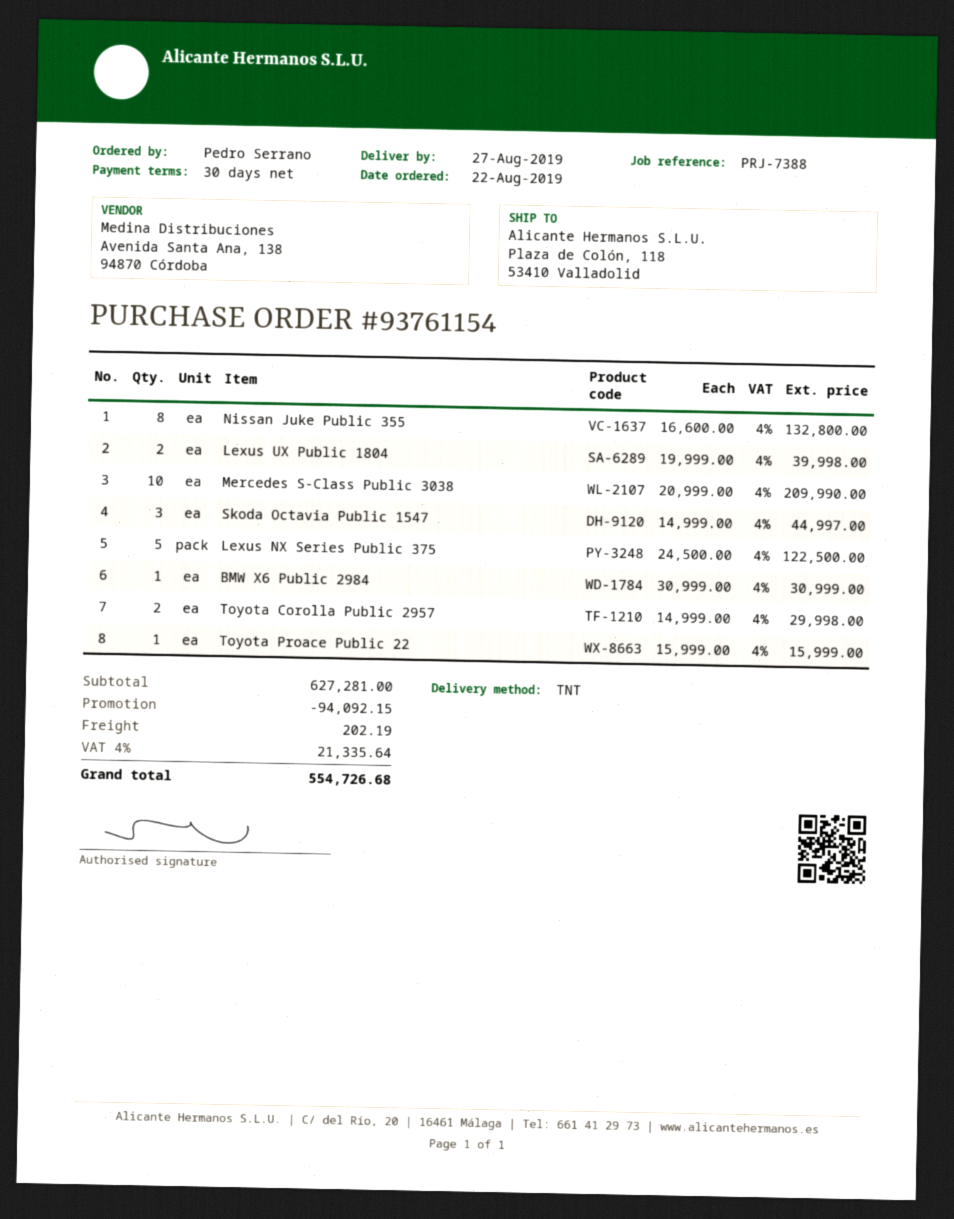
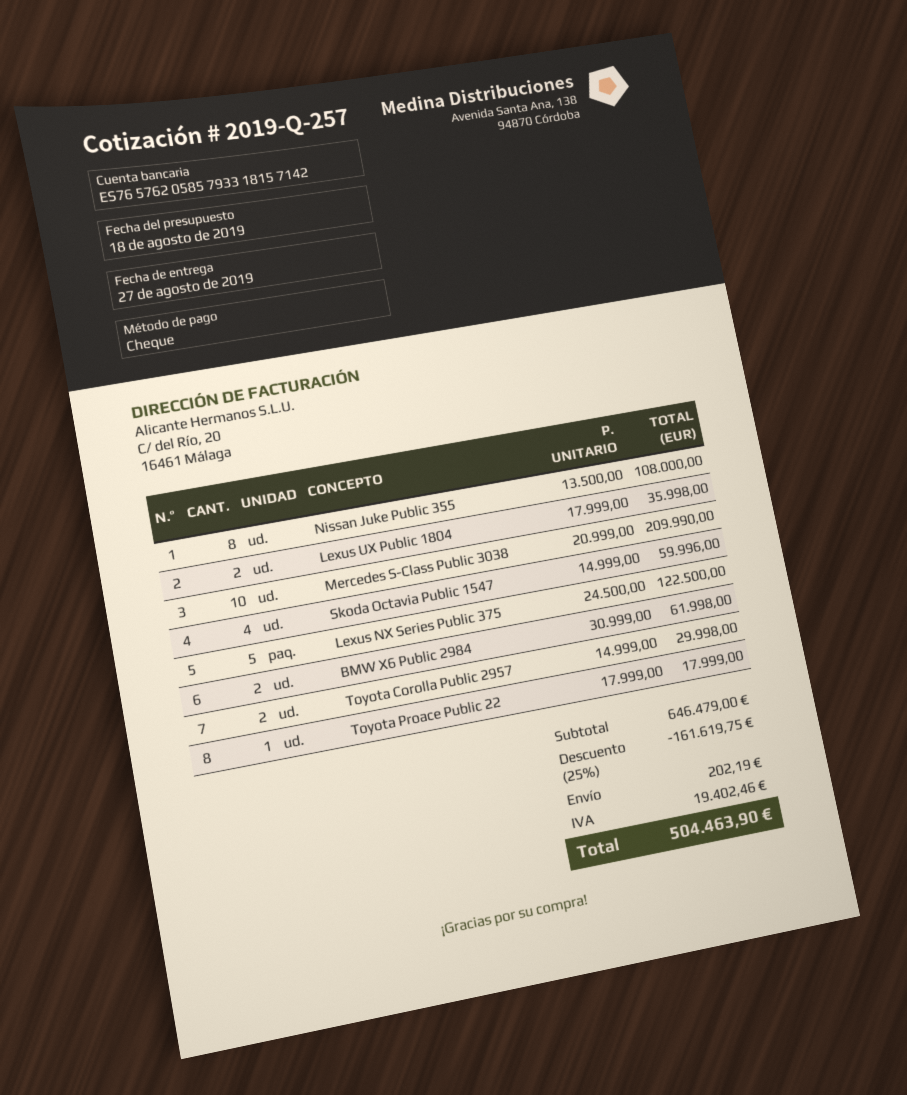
Nissan Juke Public 355: 8 x 16600.00 = 132800.00 -> 8 x 13500.00 = 108000.00
Lexus UX Public 1804: 2 x 19999.00 = 39998.00 -> 2 x 17999.00 = 35998.00
Skoda Octavia Public 1547: 3 x 14999.00 = 44997.00 -> 4 x 14999.00 = 59996.00
BMW X6 Public 2984: 1 x 30999.00 = 30999.00 -> 2 x 30999.00 = 61998.00
Toyota Proace Public 22: 1 x 15999.00 = 15999.00 -> 1 x 17999.00 = 17999.00
subtotal: 627281.00 -> 646479.00
discount: 94092.15 -> 161619.75
tax: 21335.64 -> 19402.46
total: 554726.68 -> 504463.90

